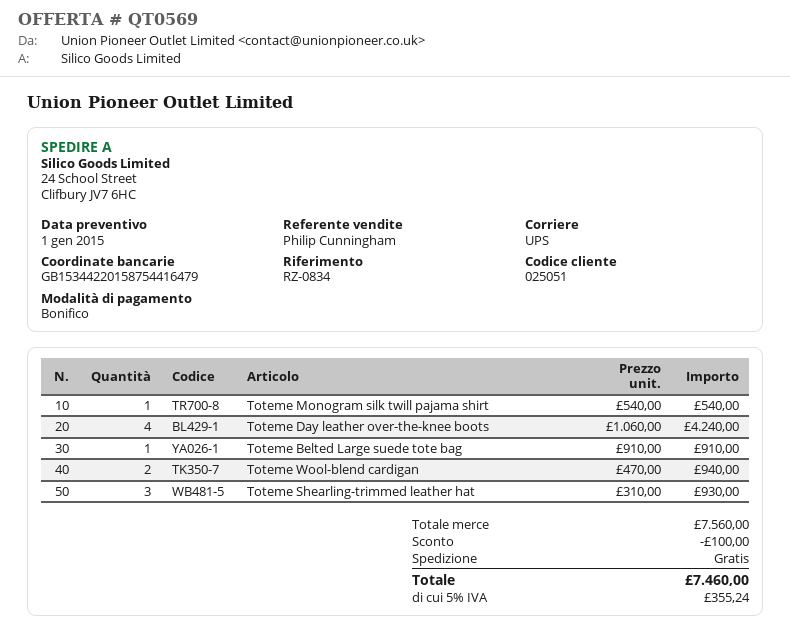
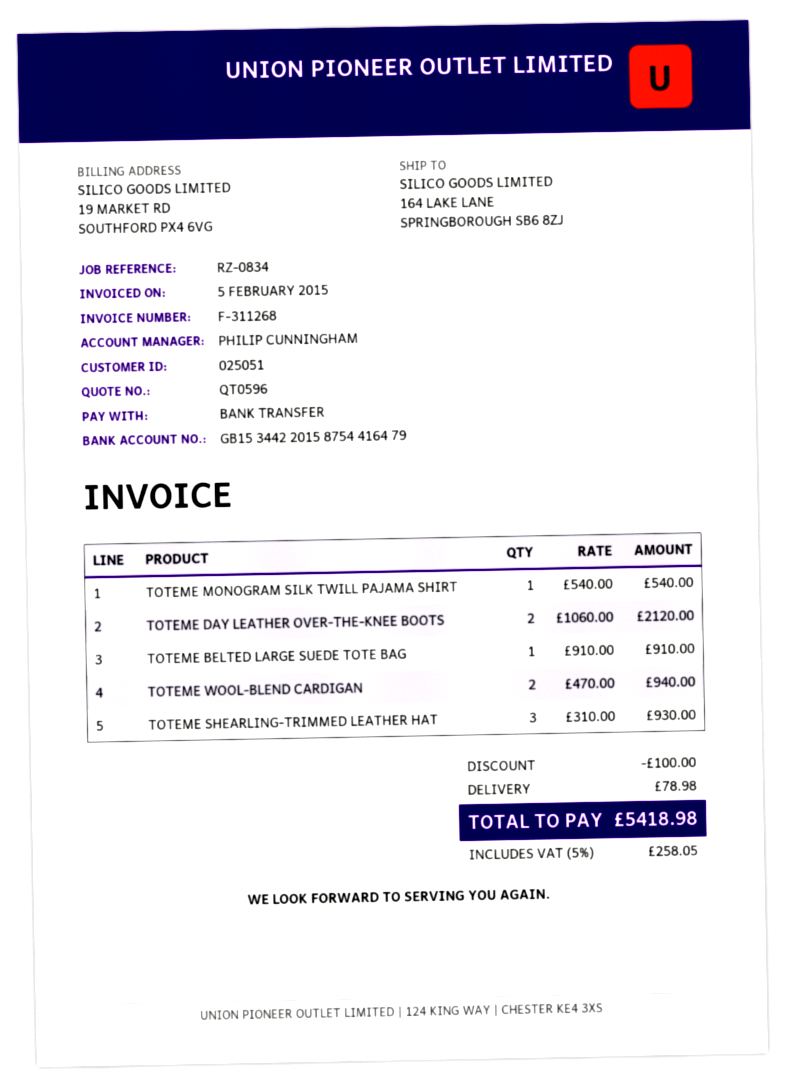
quote number: QT0569 -> QT0596
ship to: 24 School Street, Clifbury JV7 6HC -> 164 LAKE LANE, SPRINGBOROUGH SB6 8ZJ
Toteme Day leather over-the-knee boots: 4 x 1060.00 = 4240.00 -> 2 x 1060.00 = 2120.00
shipping: 0.00 -> 78.98
tax: 5% = 355.24 -> 5% = 258.05
total: 7460.00 -> 5418.98

